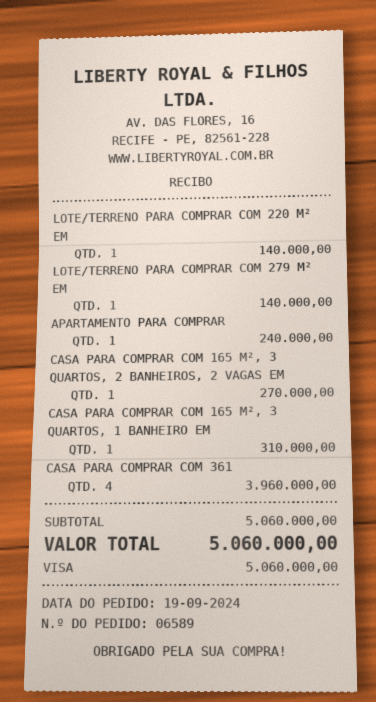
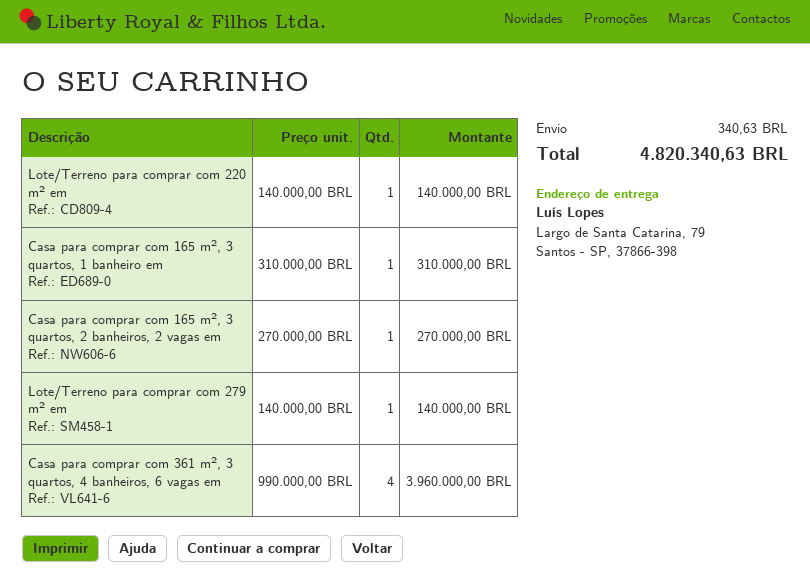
APARTAMENTO PARA COMPRAR: 1 for 240000.00 -> none
shipping: none -> 340.63
total: 5060000.00 -> 4820340.63

